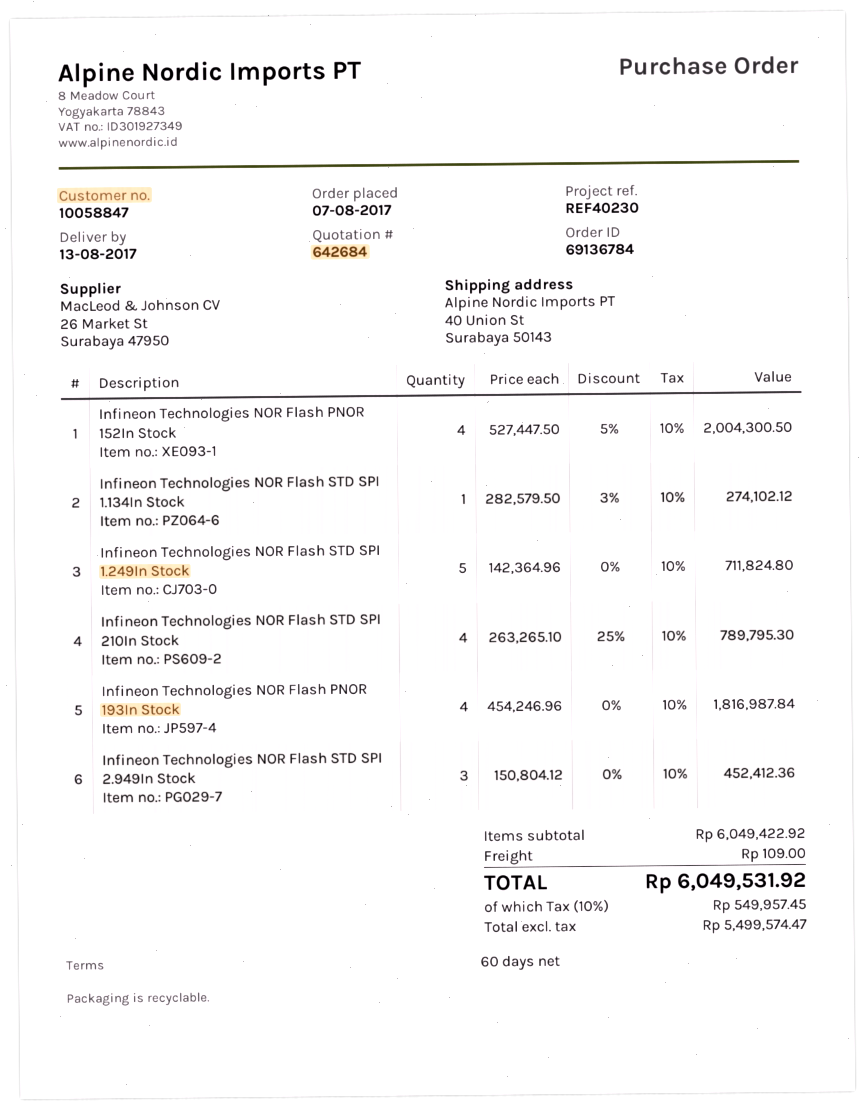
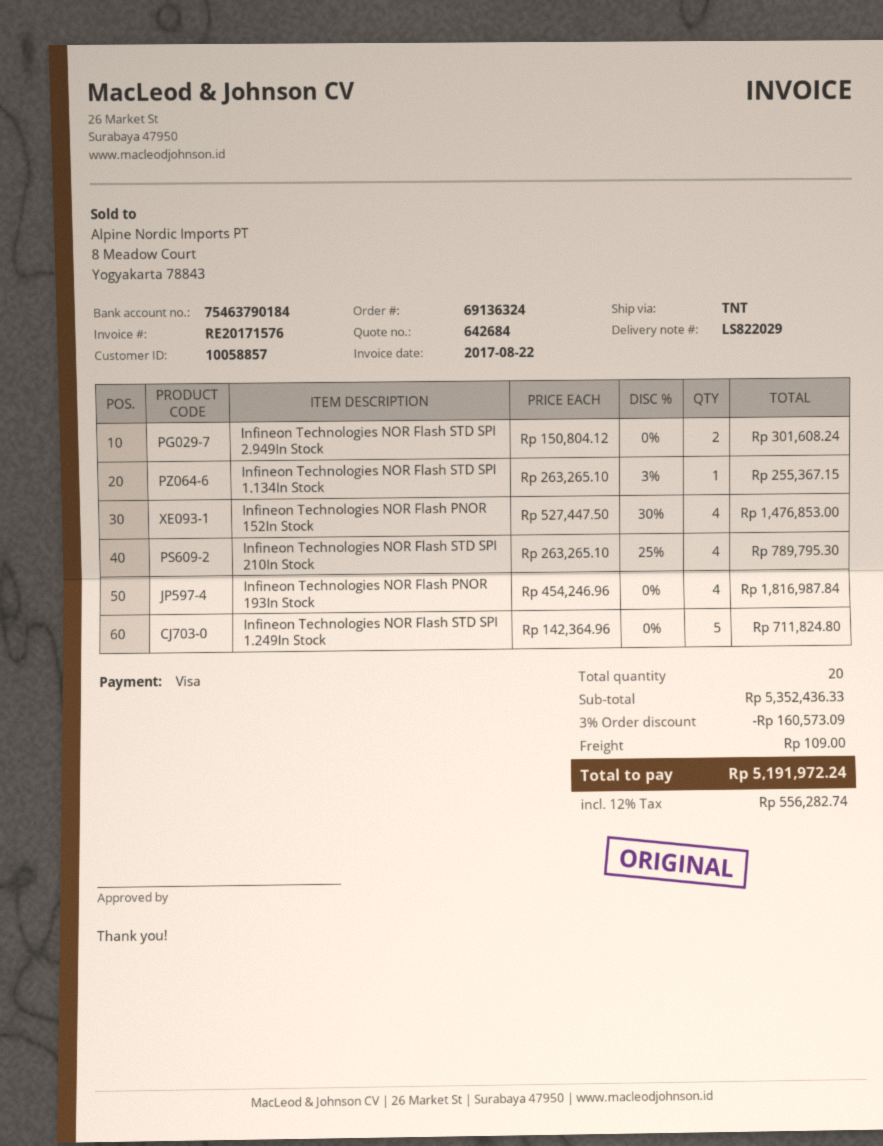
order number: 69136784 -> 69136324
customer number: 10058847 -> 10058857
Infineon Technologies NOR Flash PNOR 152In Stock: 4 x 527447.50 - 5% = 2004300.50 -> 4 x 527447.50 - 30% = 1476853.00
Infineon Technologies NOR Flash STD SPI 1.134In Stock: 1 x 282579.50 - 3% = 274102.12 -> 1 x 263265.10 - 3% = 255367.15
Infineon Technologies NOR Flash STD SPI 2.949In Stock: 3 x 150804.12 = 452412.36 -> 2 x 150804.12 = 301608.24
subtotal: 6049422.92 -> 5352436.33
discount: none -> 3% = 160573.09
tax: 10% = 549957.45 -> 12% = 556282.74
total: 6049531.92 -> 5191972.24

